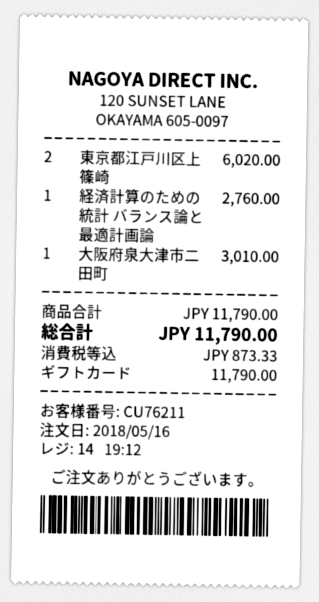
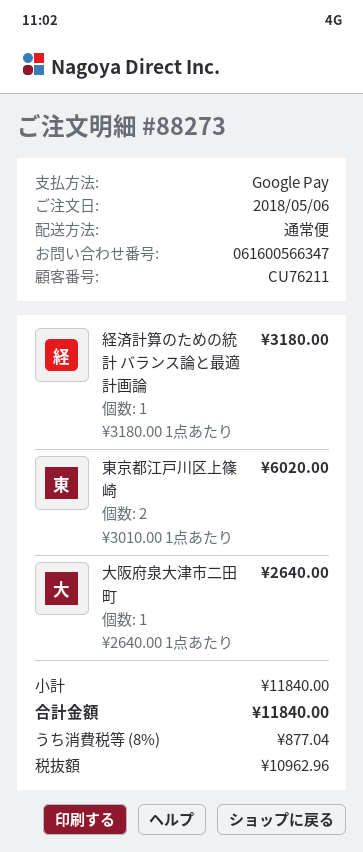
order date: 2018-05-16 -> 2018-05-06
payment method: gift card -> Google Pay
経済計算のための統計 バランス論と最適計画論: 1 for 2760.00 -> 1 for 3180.00
大阪府泉大津市二田町: 1 for 3010.00 -> 1 for 2640.00
subtotal: 11790.00 -> 11840.00
tax: 873.33 -> 877.04
total: 11790.00 -> 11840.00

